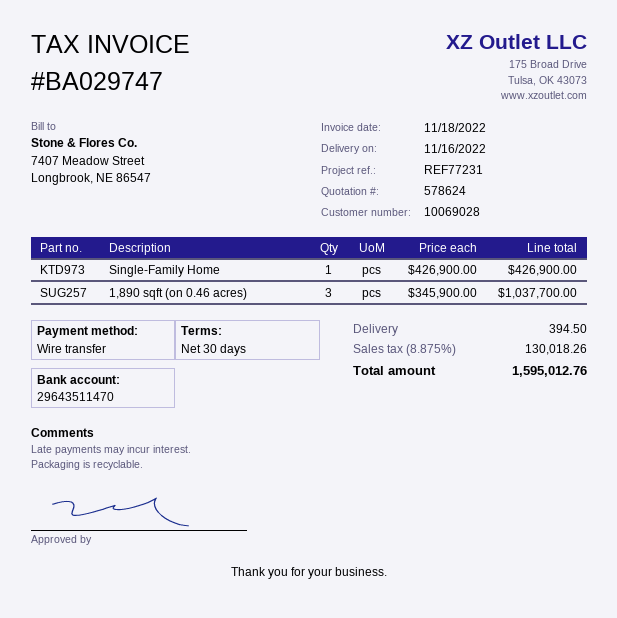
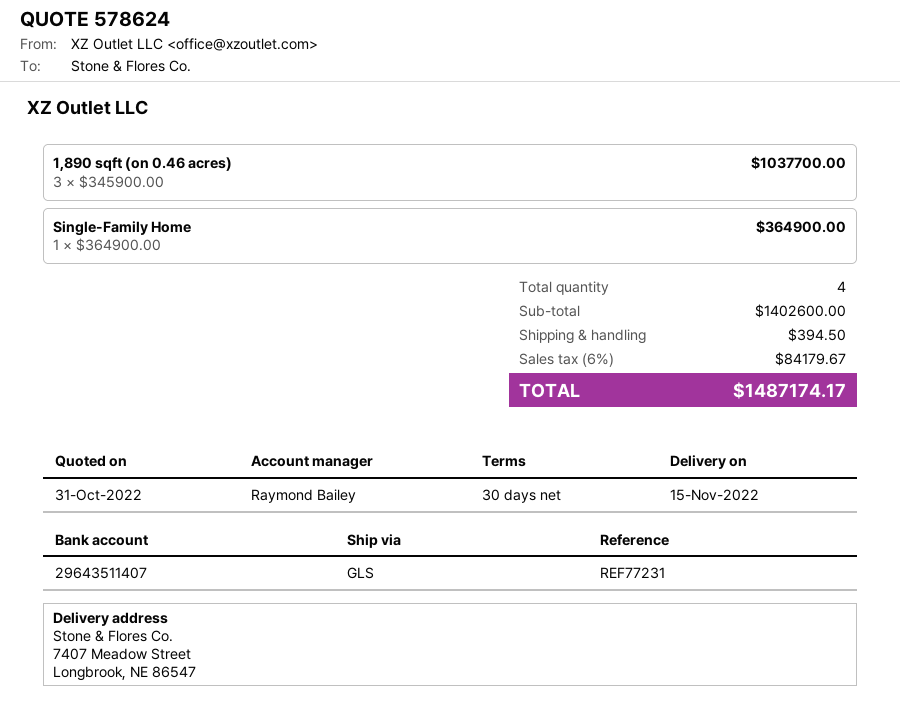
delivery date: 2022-11-16 -> 2022-11-15
bank account: 29643511470 -> 29643511407
Single-Family Home: 1 x 426900.00 = 426900.00 -> 1 x 364900.00 = 364900.00
tax: 8.875% = 130018.26 -> 6% = 84179.67
total: 1595012.76 -> 1487174.17

